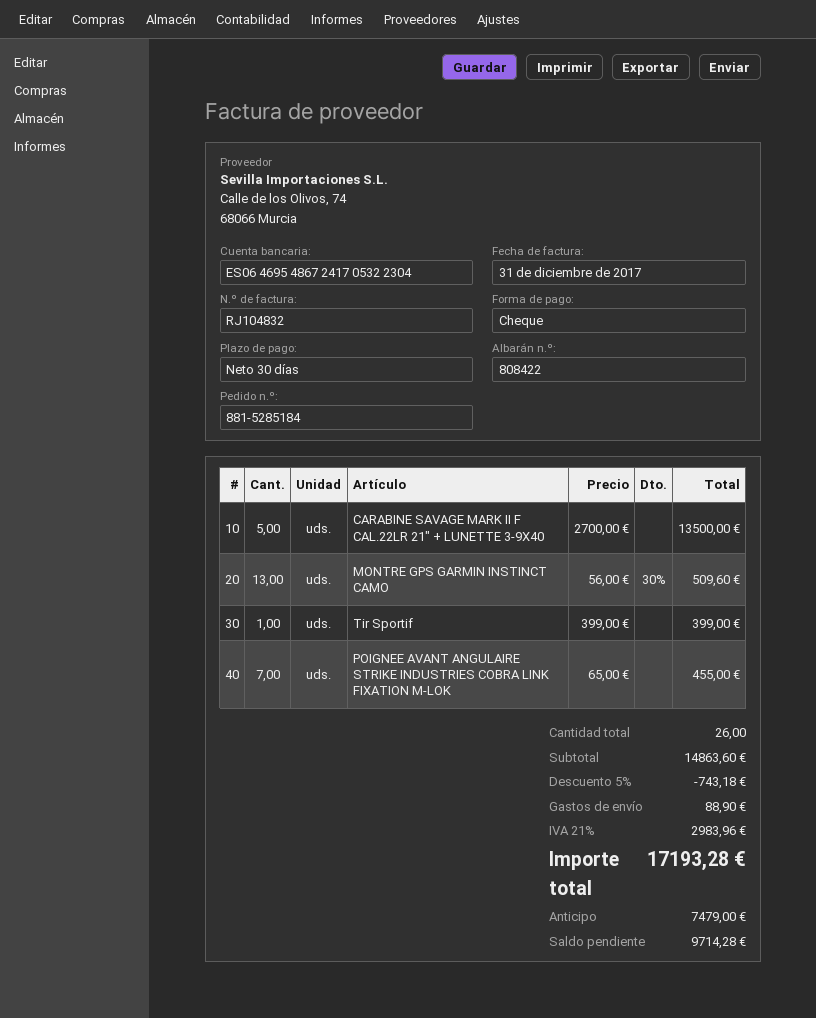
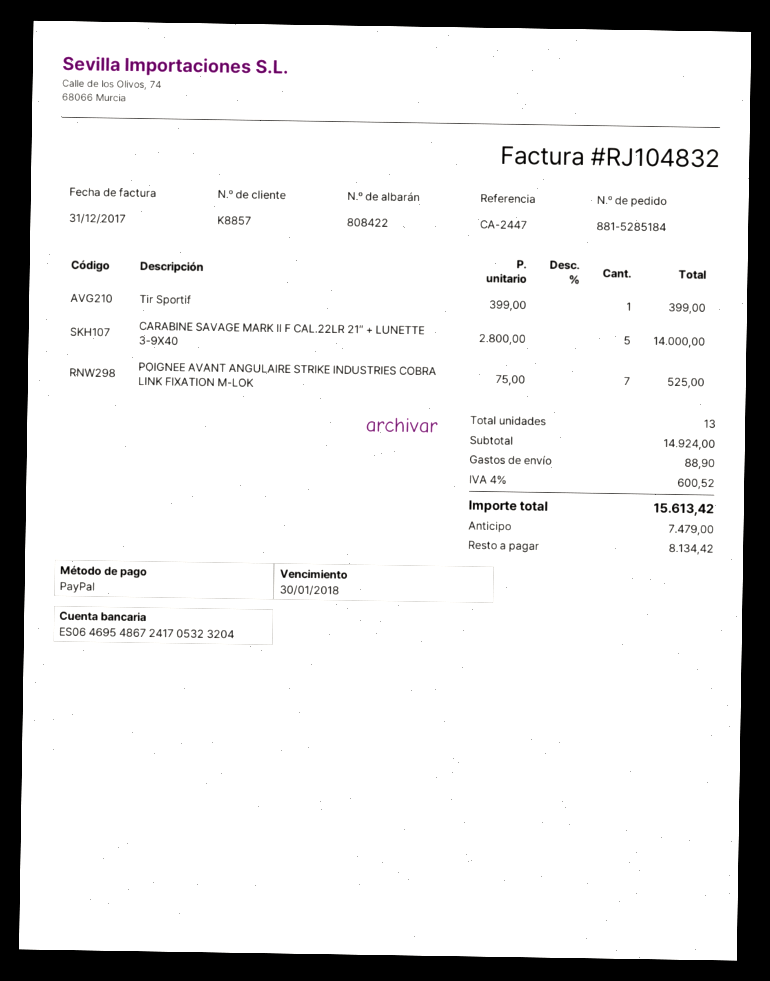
payment method: cheque -> PayPal
bank account: ES0646954867241705322304 -> ES0646954867241705323204
CARABINE SAVAGE MARK II F CAL.22LR 21″ + LUNETTE 3-9X40: 5 x 2700.00 = 13500.00 -> 5 x 2800.00 = 14000.00
MONTRE GPS GARMIN INSTINCT CAMO: 13 x 56.00 - 30% = 509.60 -> none
POIGNEE AVANT ANGULAIRE STRIKE INDUSTRIES COBRA LINK FIXATION M-LOK: 7 x 65.00 = 455.00 -> 7 x 75.00 = 525.00
total quantity: 26 -> 13
subtotal: 14863.60 -> 14924.00
discount: 5% = 743.18 -> none
tax: 21% = 2983.96 -> 4% = 600.52
total: 17193.28 -> 15613.42
balance: 9714.28 -> 8134.42

